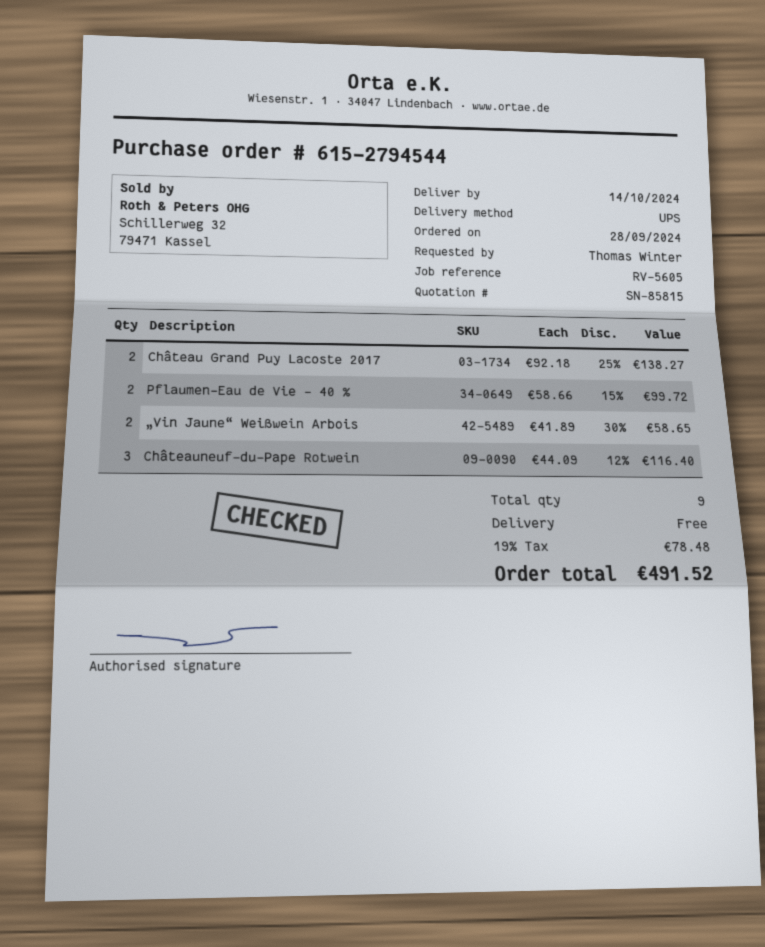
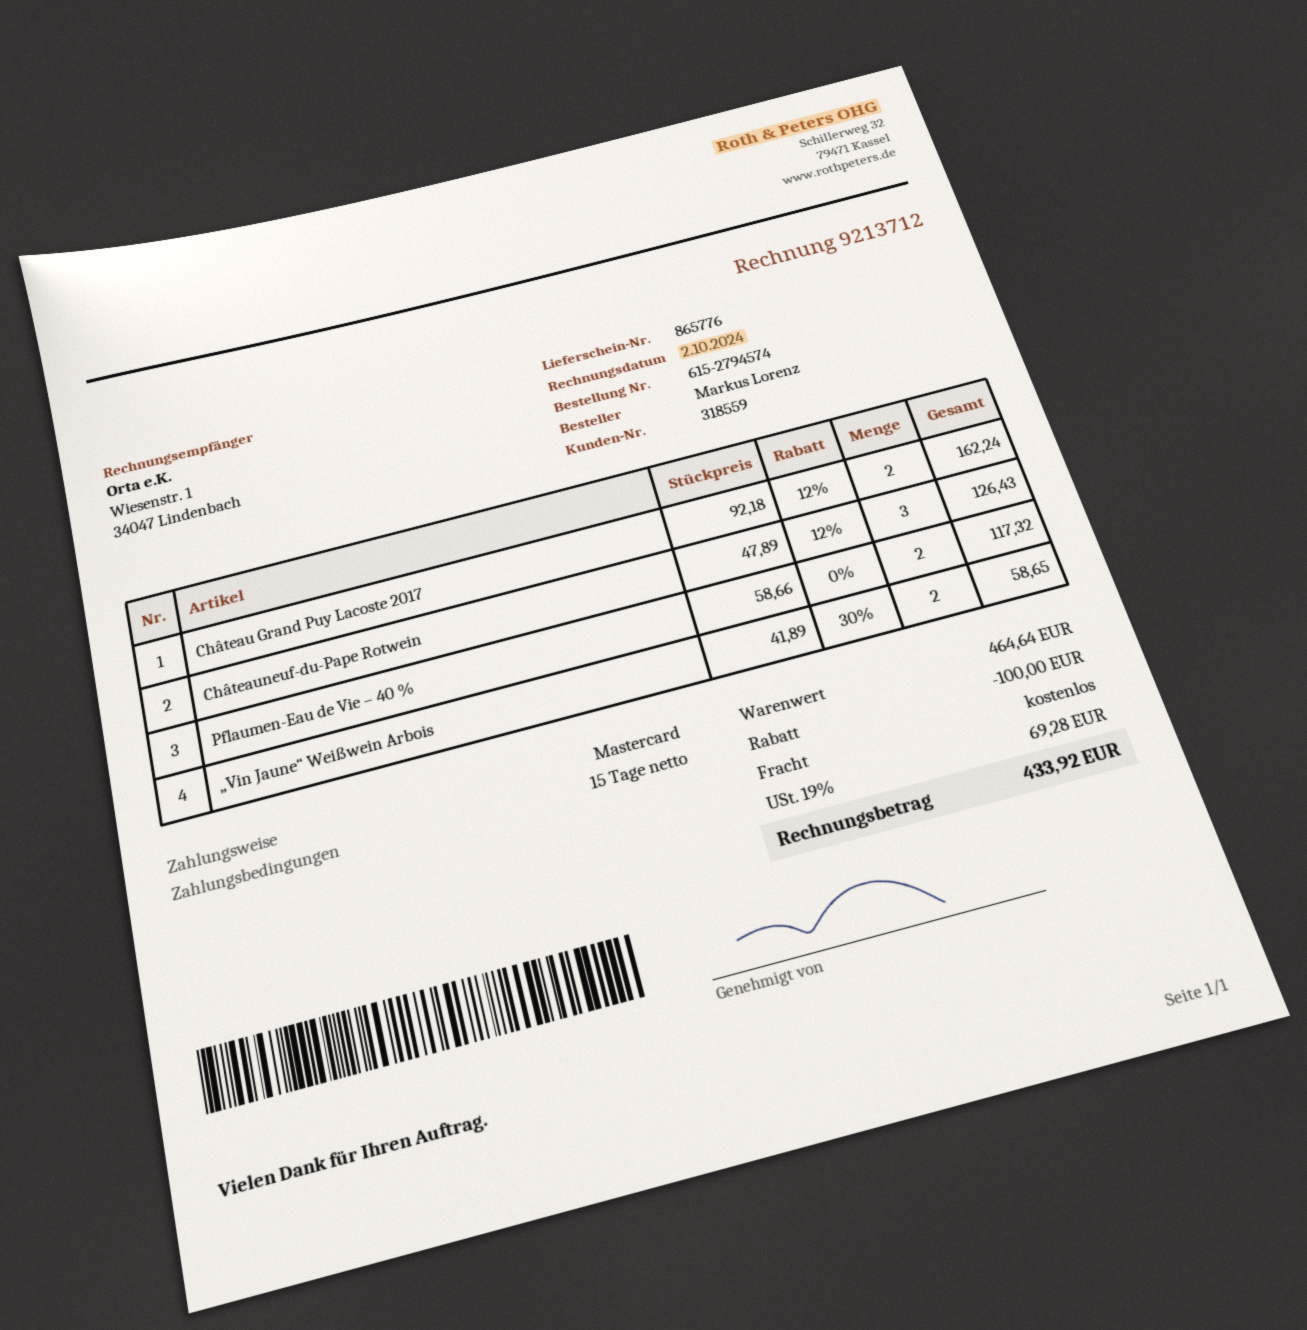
order number: 615-2794544 -> 615-2794574
ordered by: Thomas Winter -> Markus Lorenz
Château Grand Puy Lacoste 2017: 2 x 92.18 - 25% = 138.27 -> 2 x 92.18 - 12% = 162.24
Pflaumen-Eau de Vie – 40 %: 2 x 58.66 - 15% = 99.72 -> 2 x 58.66 = 117.32
Châteauneuf-du-Pape Rotwein: 3 x 44.09 - 12% = 116.40 -> 3 x 47.89 - 12% = 126.43
discount: none -> 100.00
tax: 19% = 78.48 -> 19% = 69.28
total: 491.52 -> 433.92

